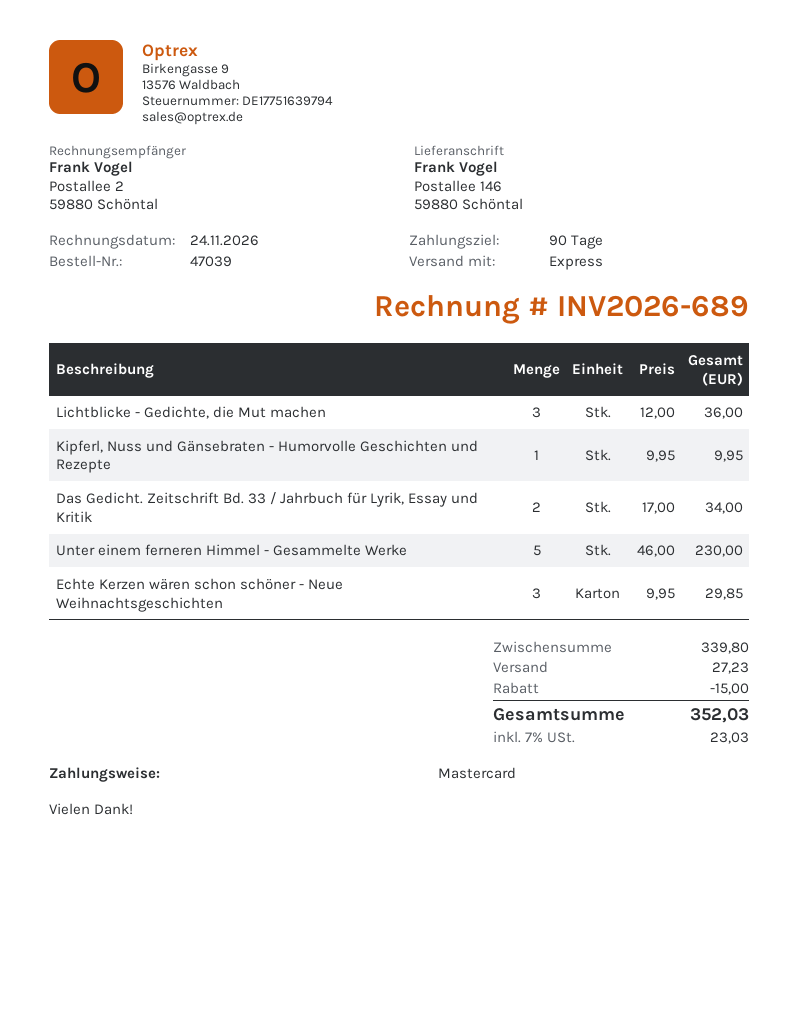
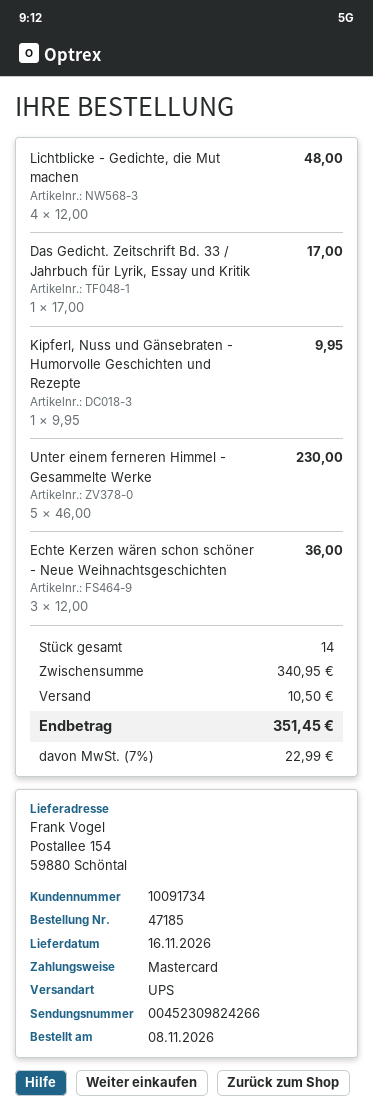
order number: 47039 -> 47185
shipping method: express -> UPS
ship to: Postallee 146, 59880 Schöntal -> Postallee 154, 59880 Schöntal
Lichtblicke - Gedichte, die Mut machen: 3 x 12.00 = 36.00 -> 4 x 12.00 = 48.00
Das Gedicht. Zeitschrift Bd. 33 / Jahrbuch für Lyrik, Essay und Kritik: 2 x 17.00 = 34.00 -> 1 x 17.00 = 17.00
Echte Kerzen wären schon schöner - Neue Weihnachtsgeschichten: 3 x 9.95 = 29.85 -> 3 x 12.00 = 36.00
subtotal: 339.80 -> 340.95
discount: 15.00 -> none
shipping: 27.23 -> 10.50
tax: 7% = 23.03 -> 7% = 22.99
total: 352.03 -> 351.45

